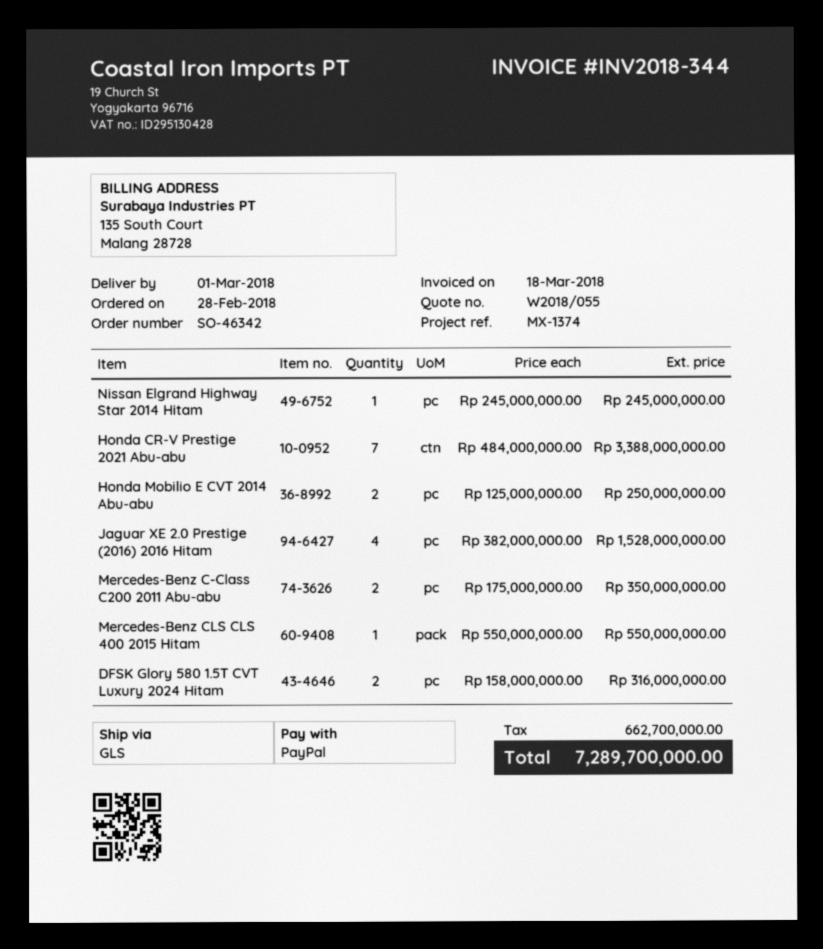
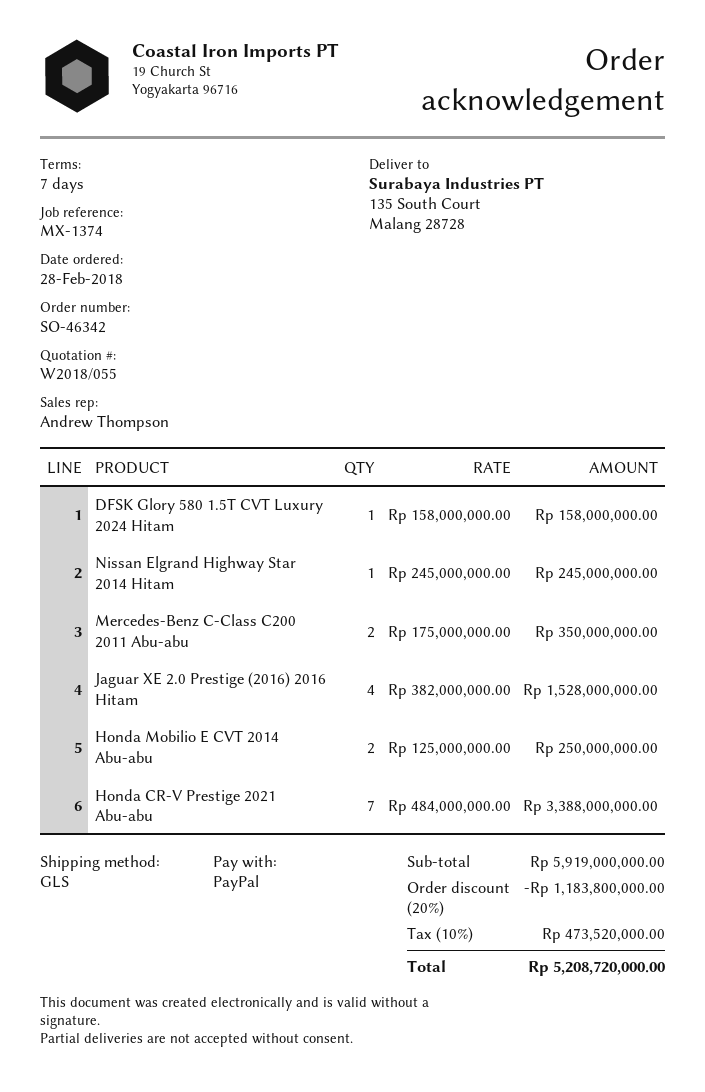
Mercedes-Benz CLS CLS 400 2015 Hitam: 1 x 550000000.00 = 550000000.00 -> none
DFSK Glory 580 1.5T CVT Luxury 2024 Hitam: 2 x 158000000.00 = 316000000.00 -> 1 x 158000000.00 = 158000000.00
discount: none -> 20% = 1183800000.00
tax: 662700000.00 -> 473520000.00
total: 7289700000.00 -> 5208720000.00

